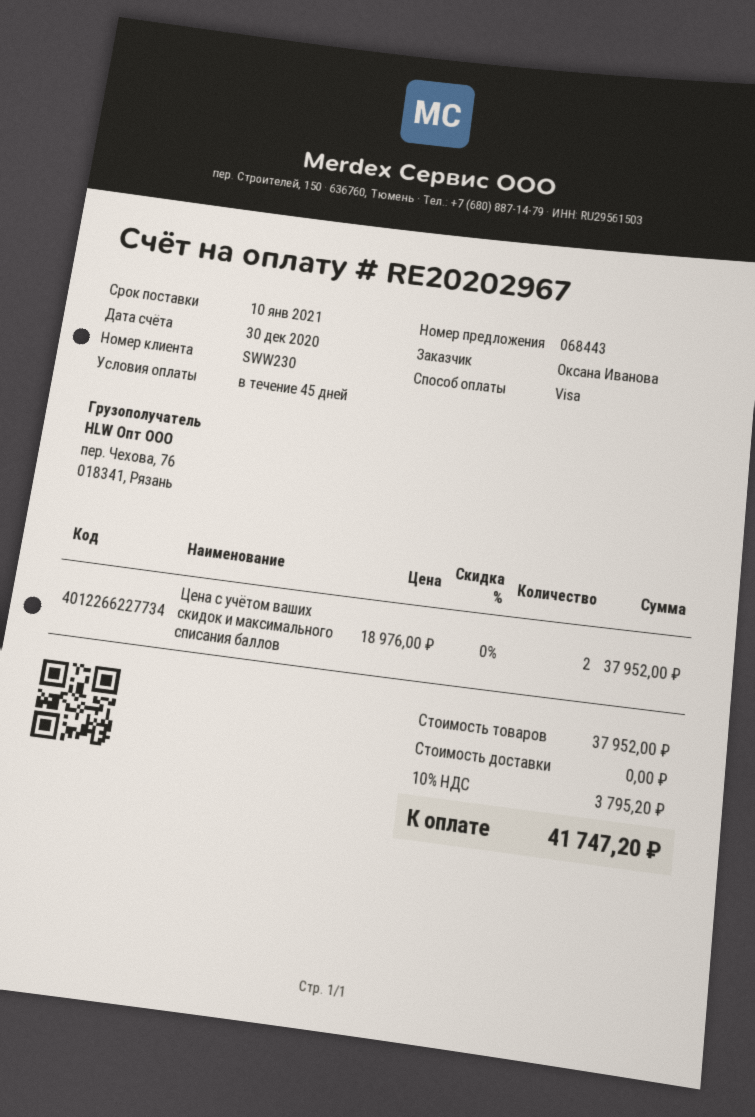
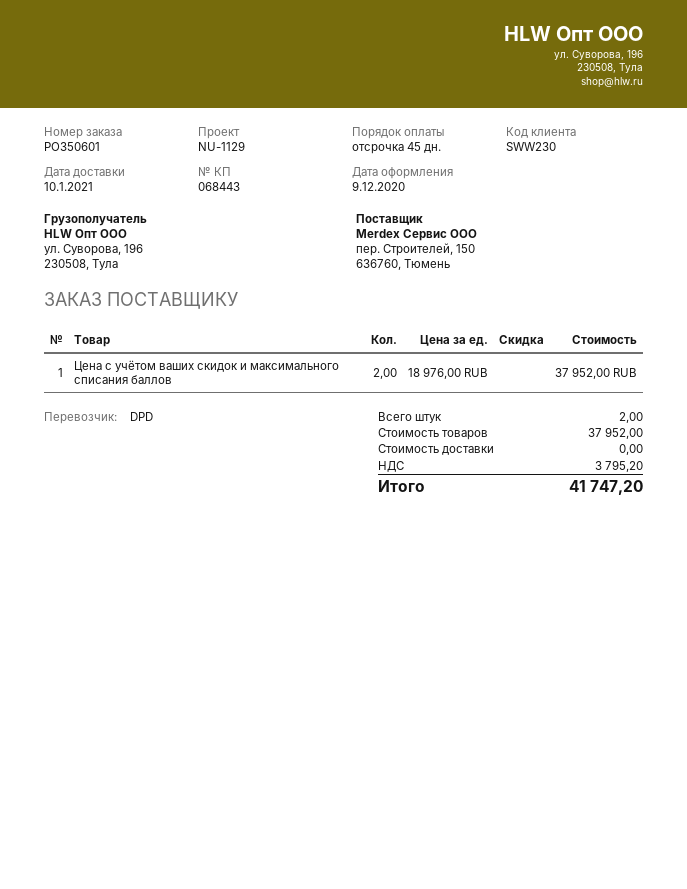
ship to: пер. Чехова, 76, 018341, Рязань -> ул. Суворова, 196, 230508, Тула

